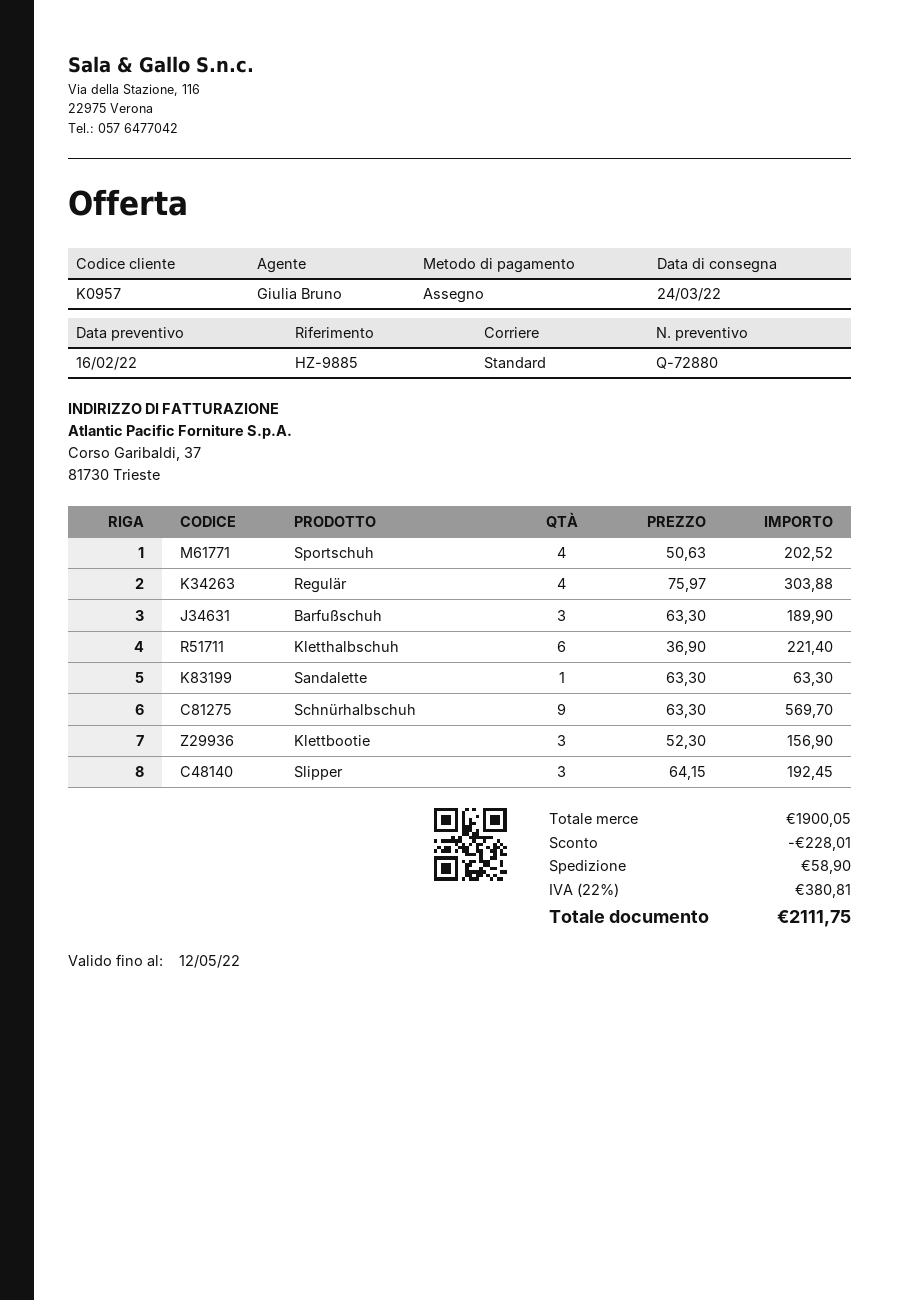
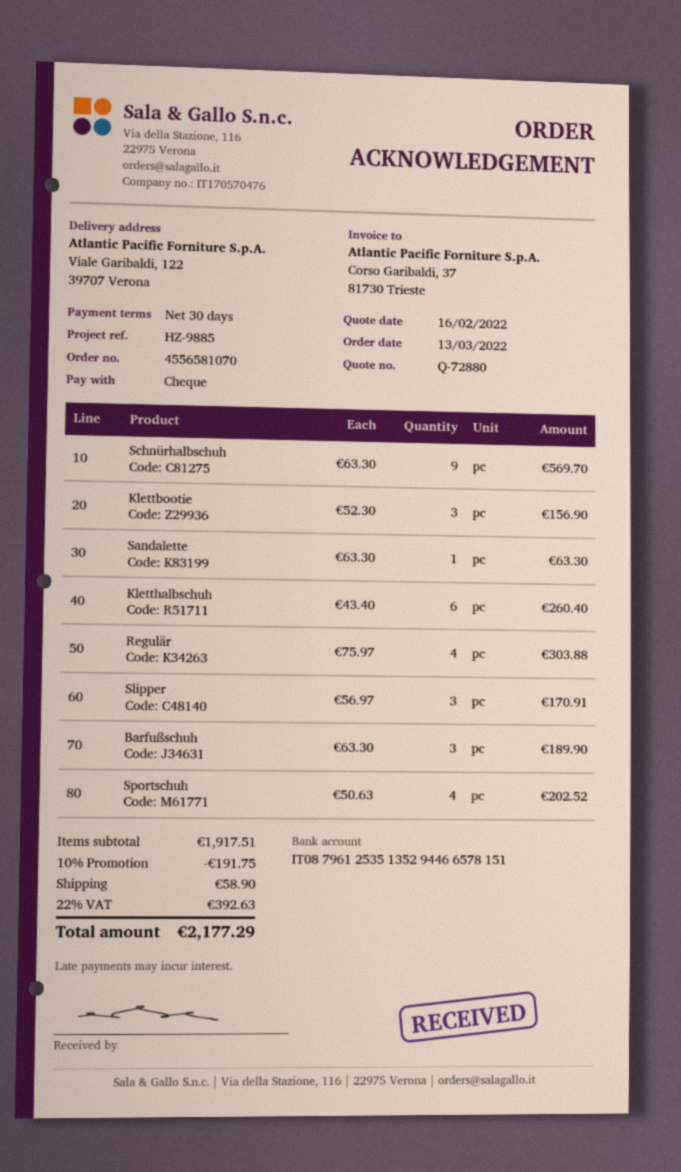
Kletthalbschuh: 6 x 36.90 = 221.40 -> 6 x 43.40 = 260.40
Slipper: 3 x 64.15 = 192.45 -> 3 x 56.97 = 170.91
subtotal: 1900.05 -> 1917.51
discount: 228.01 -> 191.75
tax: 22% = 380.81 -> 22% = 392.63
total: 2111.75 -> 2177.29

